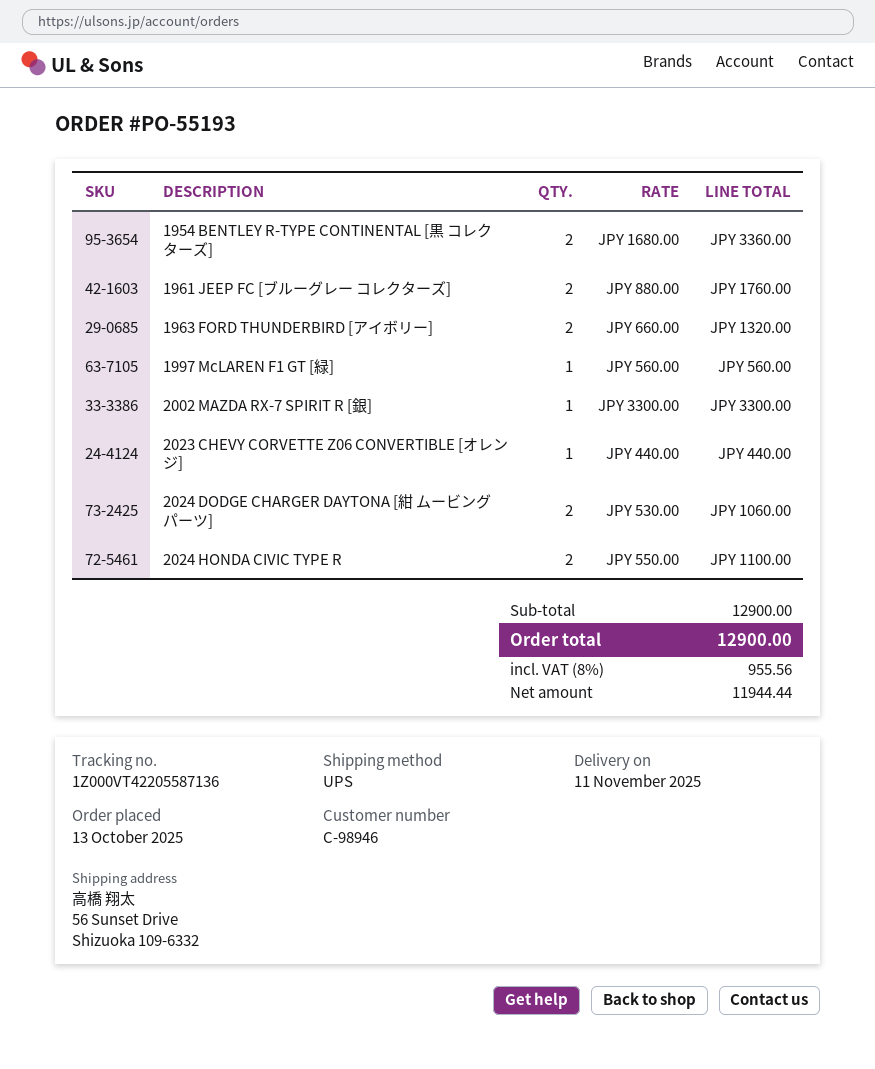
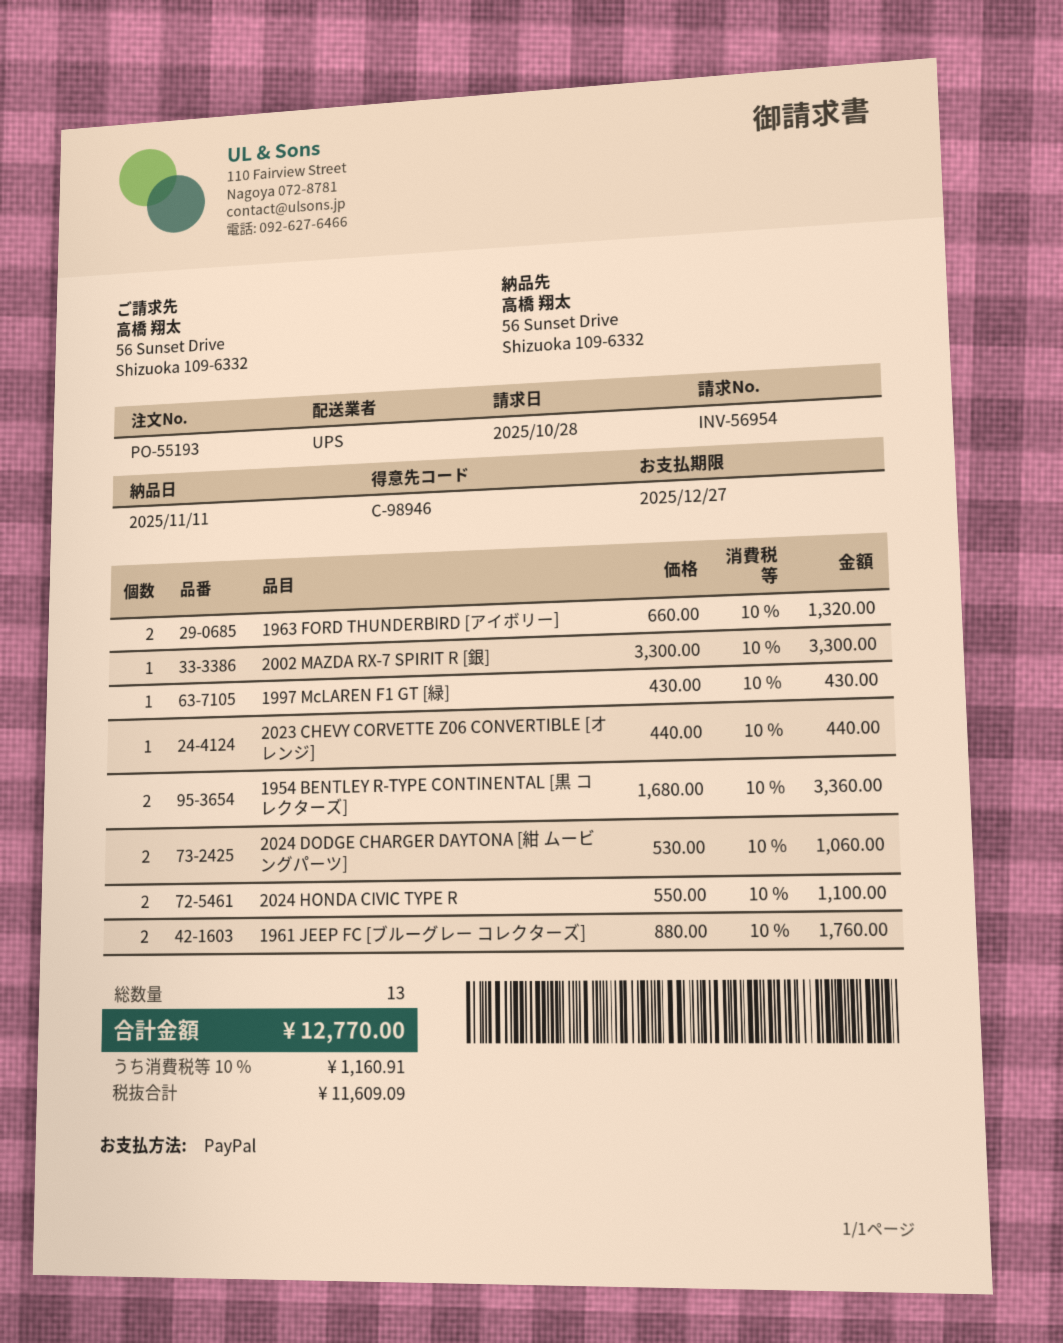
1997 McLAREN F1 GT [緑]: 1 x 560.00 = 560.00 -> 1 x 430.00 = 430.00
net: 11944.44 -> 11609.09
tax: 8% = 955.56 -> 10% = 1160.91
total: 12900.00 -> 12770.00

